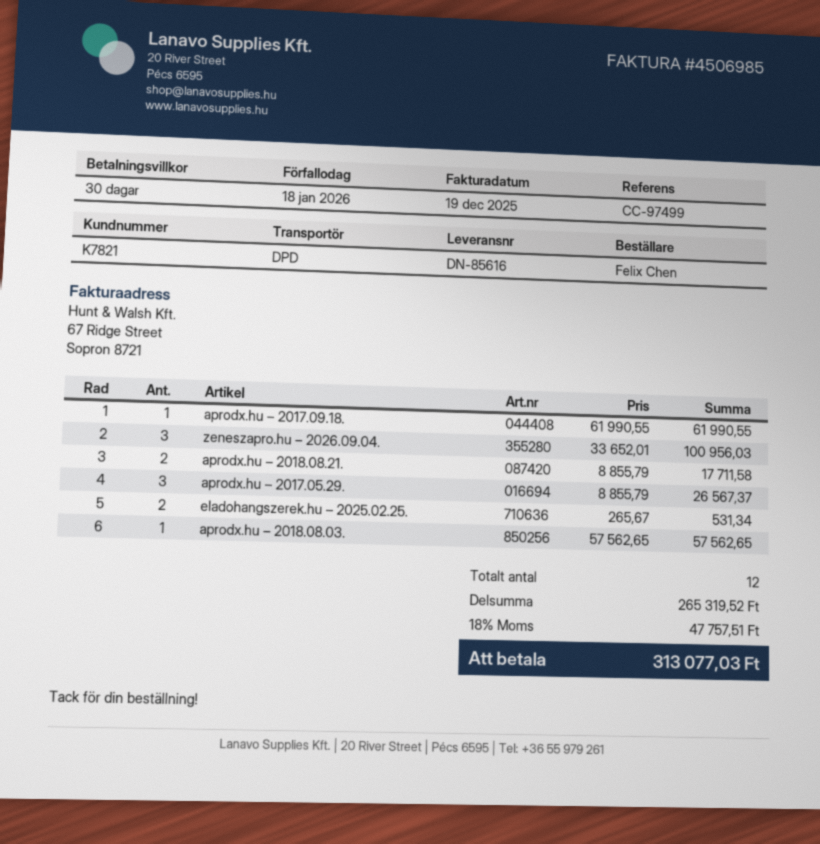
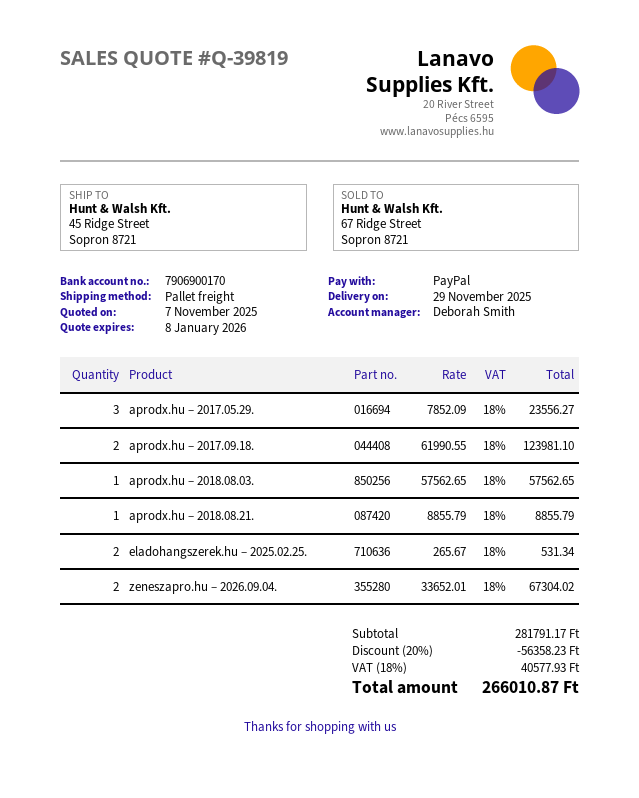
shipping method: DPD -> pallet freight
aprodx.hu – 2017.09.18.: 1 x 61990.55 = 61990.55 -> 2 x 61990.55 = 123981.10
zeneszapro.hu – 2026.09.04.: 3 x 33652.01 = 100956.03 -> 2 x 33652.01 = 67304.02
aprodx.hu – 2018.08.21.: 2 x 8855.79 = 17711.58 -> 1 x 8855.79 = 8855.79
aprodx.hu – 2017.05.29.: 3 x 8855.79 = 26567.37 -> 3 x 7852.09 = 23556.27
subtotal: 265319.52 -> 281791.17
discount: none -> 20% = 56358.23
tax: 18% = 47757.51 -> 18% = 40577.93
total: 313077.03 -> 266010.87

